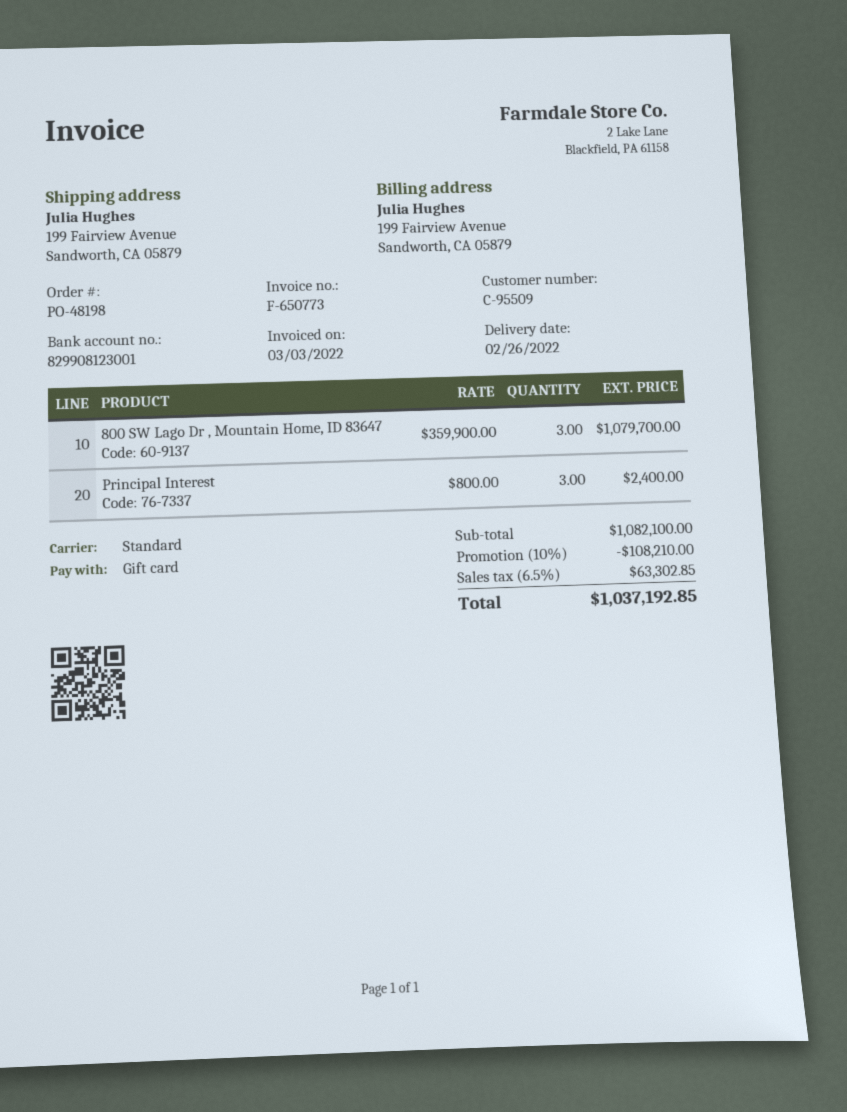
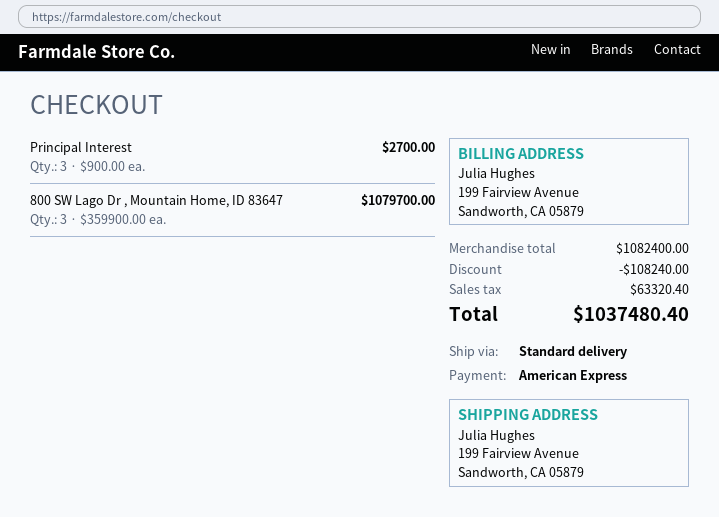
payment method: gift card -> American Express
Principal Interest: 3 x 800.00 = 2400.00 -> 3 x 900.00 = 2700.00
subtotal: 1082100.00 -> 1082400.00
discount: 108210.00 -> 108240.00
tax: 63302.85 -> 63320.40
total: 1037192.85 -> 1037480.40

